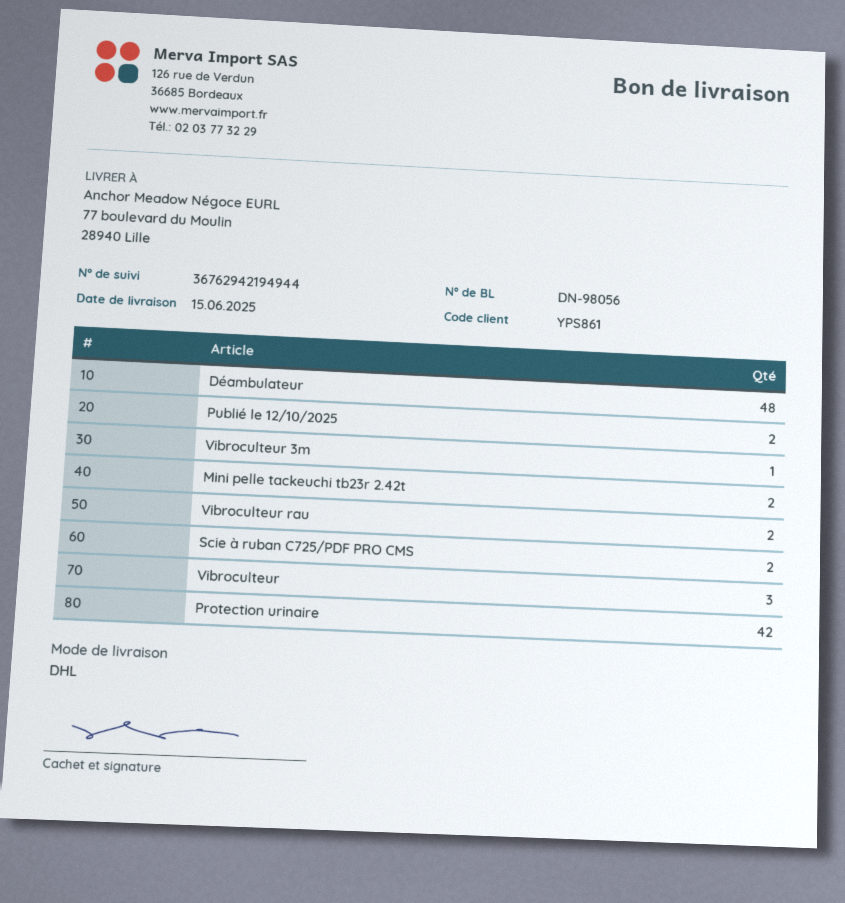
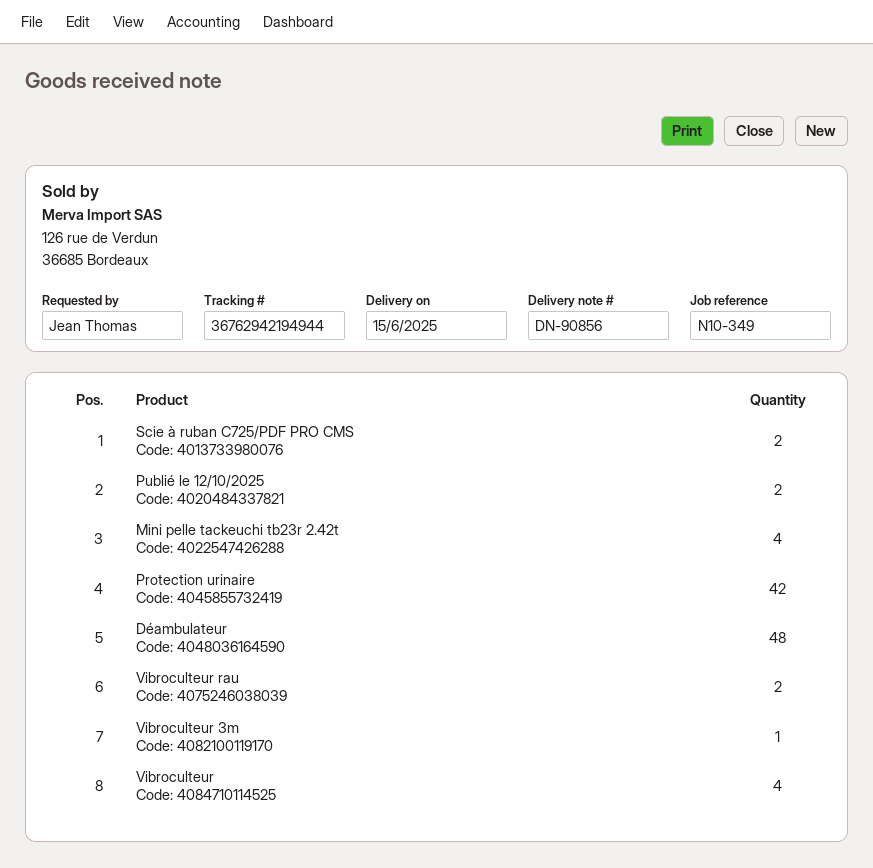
delivery note number: DN-98056 -> DN-90856
Mini pelle tackeuchi tb23r 2.42t: 2 -> 4
Vibroculteur: 3 -> 4

